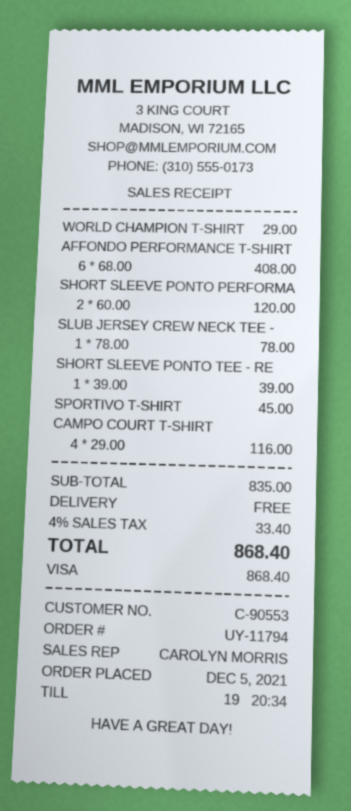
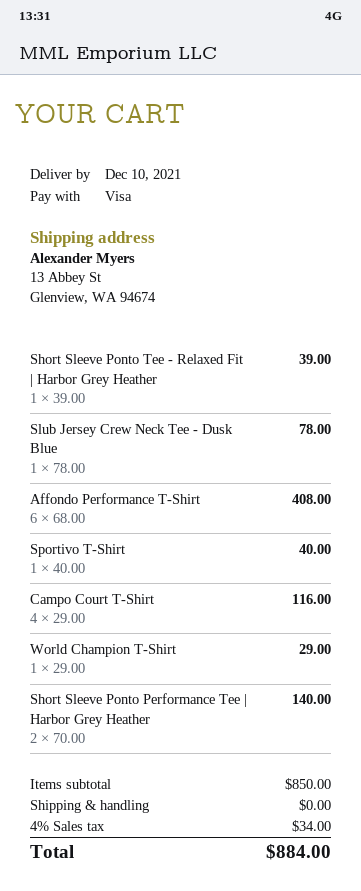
SHORT SLEEVE PONTO PERFORMA: 2 x 60.00 = 120.00 -> 2 x 70.00 = 140.00
SPORTIVO T-SHIRT: 1 x 45.00 = 45.00 -> 1 x 40.00 = 40.00
subtotal: 835.00 -> 850.00
tax: 4% = 33.40 -> 4% = 34.00
total: 868.40 -> 884.00

